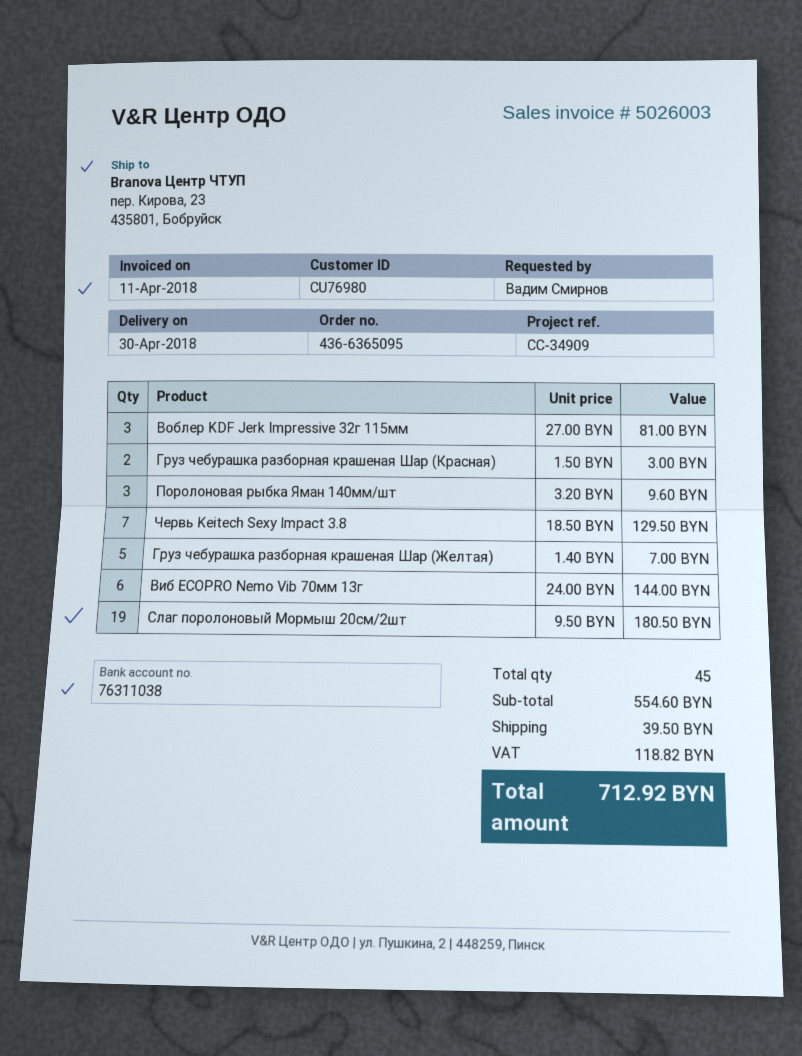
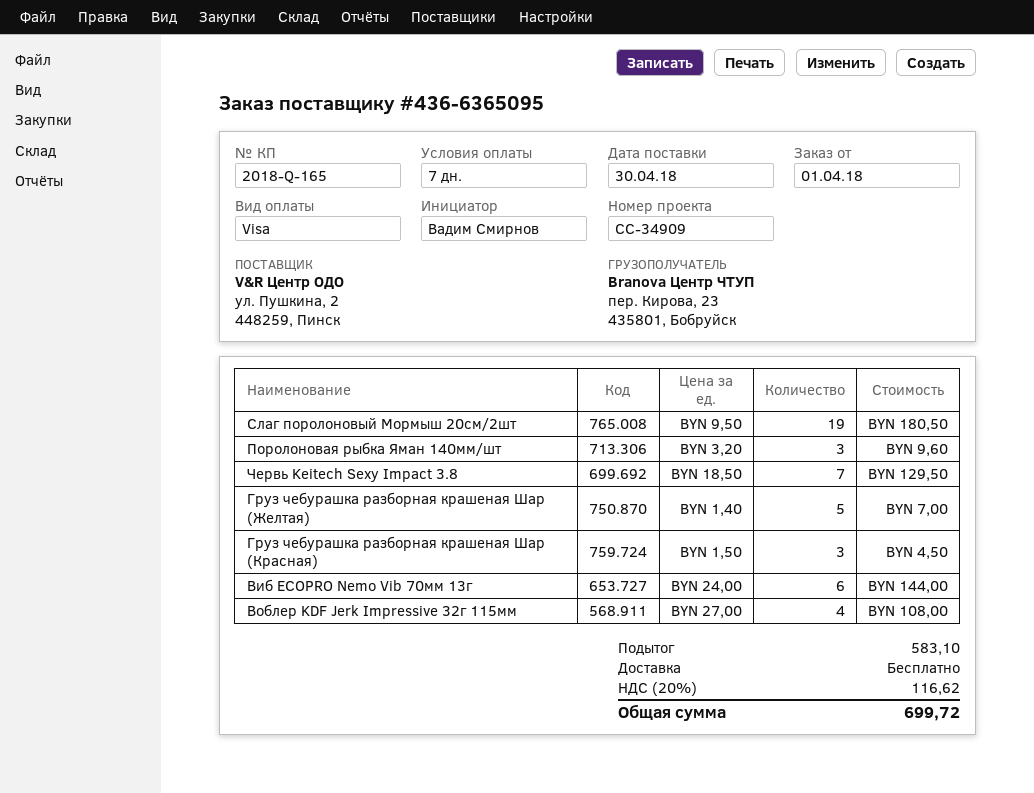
Воблер KDF Jerk Impressive 32г 115мм: 3 x 27.00 = 81.00 -> 4 x 27.00 = 108.00
Груз чебурашка разборная крашеная Шар (Красная): 2 x 1.50 = 3.00 -> 3 x 1.50 = 4.50
subtotal: 554.60 -> 583.10
shipping: 39.50 -> 0.00
tax: 118.82 -> 116.62
total: 712.92 -> 699.72

